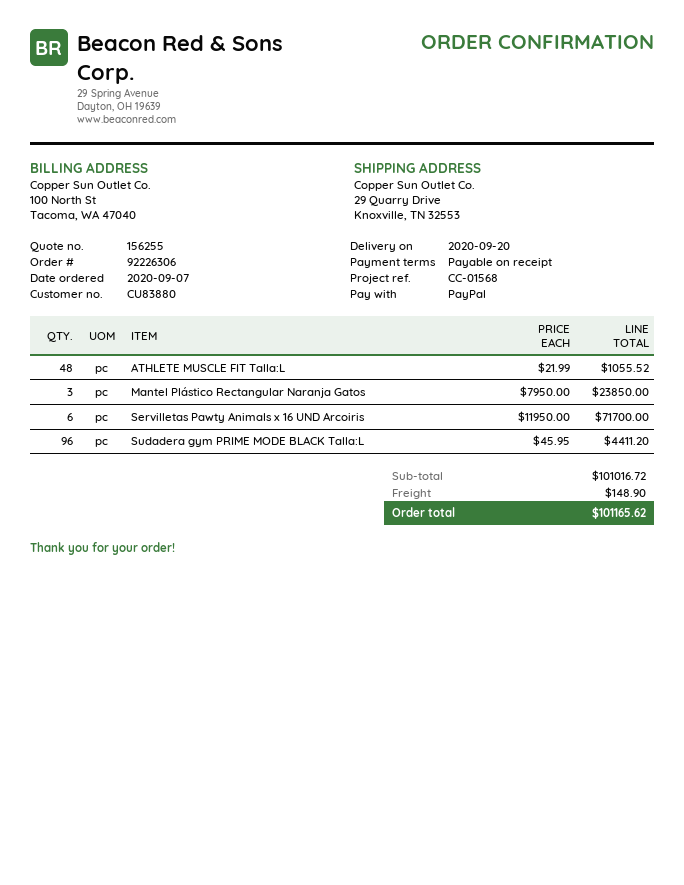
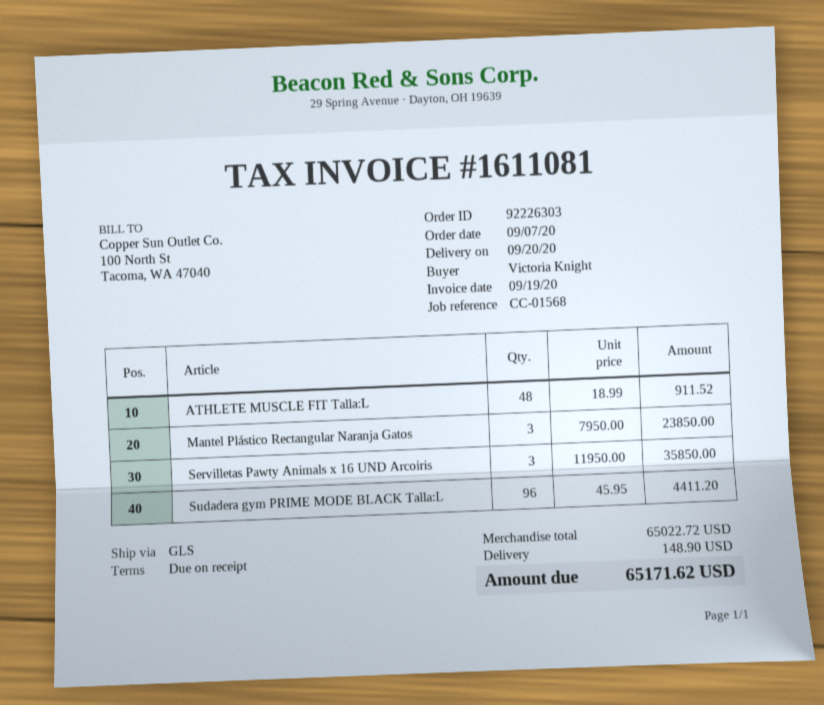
order number: 92226306 -> 92226303
ATHLETE MUSCLE FIT Talla:L: 48 x 21.99 = 1055.52 -> 48 x 18.99 = 911.52
Servilletas Pawty Animals x 16 UND Arcoiris: 6 x 11950.00 = 71700.00 -> 3 x 11950.00 = 35850.00
subtotal: 101016.72 -> 65022.72
total: 101165.62 -> 65171.62

